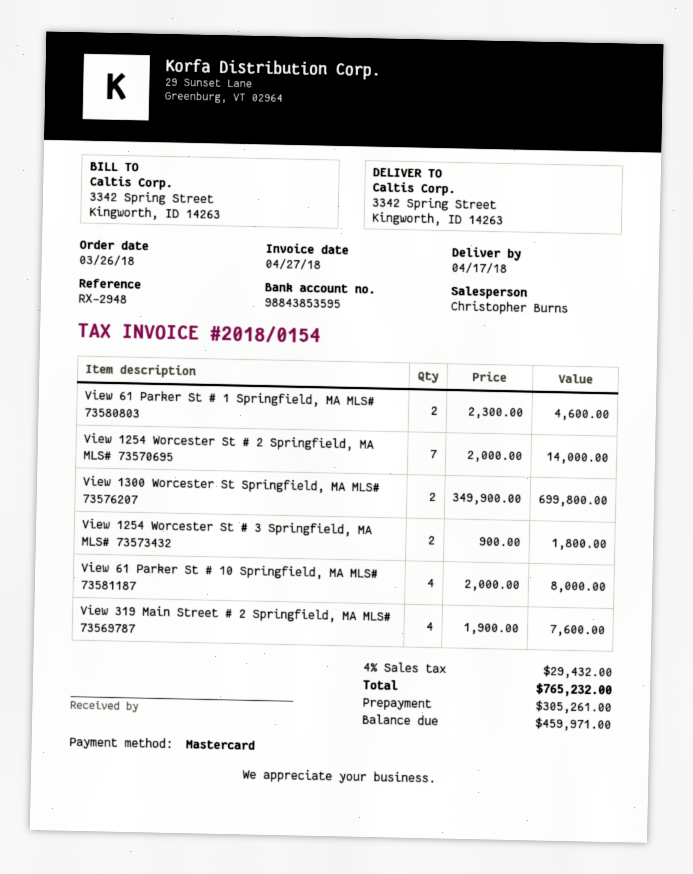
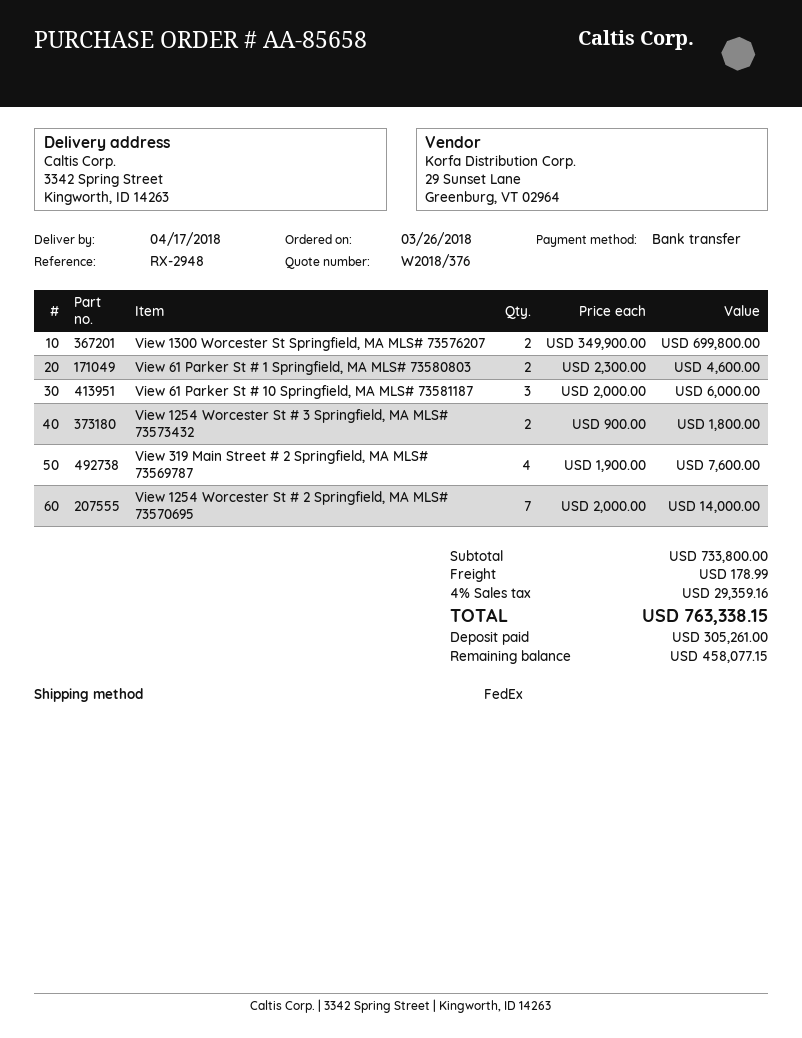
payment method: Mastercard -> bank transfer
View 61 Parker St # 10 Springfield, MA MLS# 73581187: 4 x 2000.00 = 8000.00 -> 3 x 2000.00 = 6000.00
shipping: none -> 178.99
tax: 4% = 29432.00 -> 4% = 29359.16
total: 765232.00 -> 763338.15
balance: 459971.00 -> 458077.15

